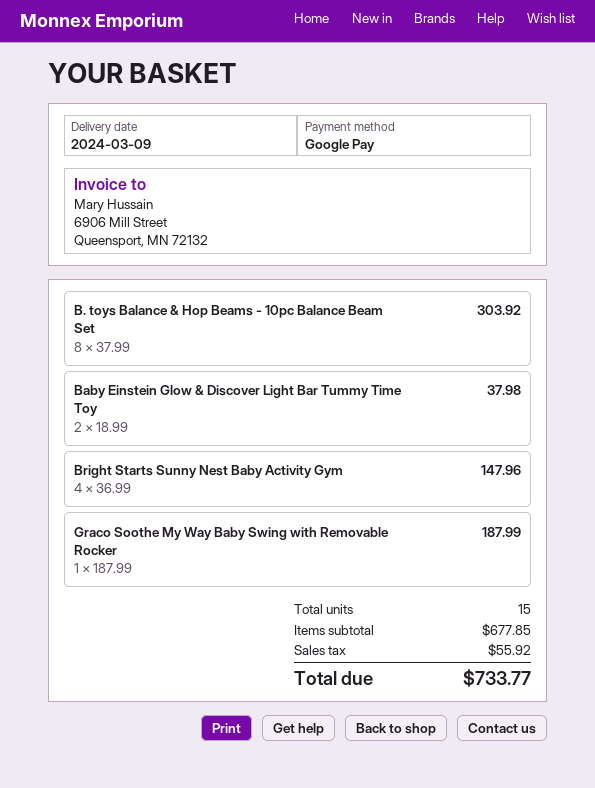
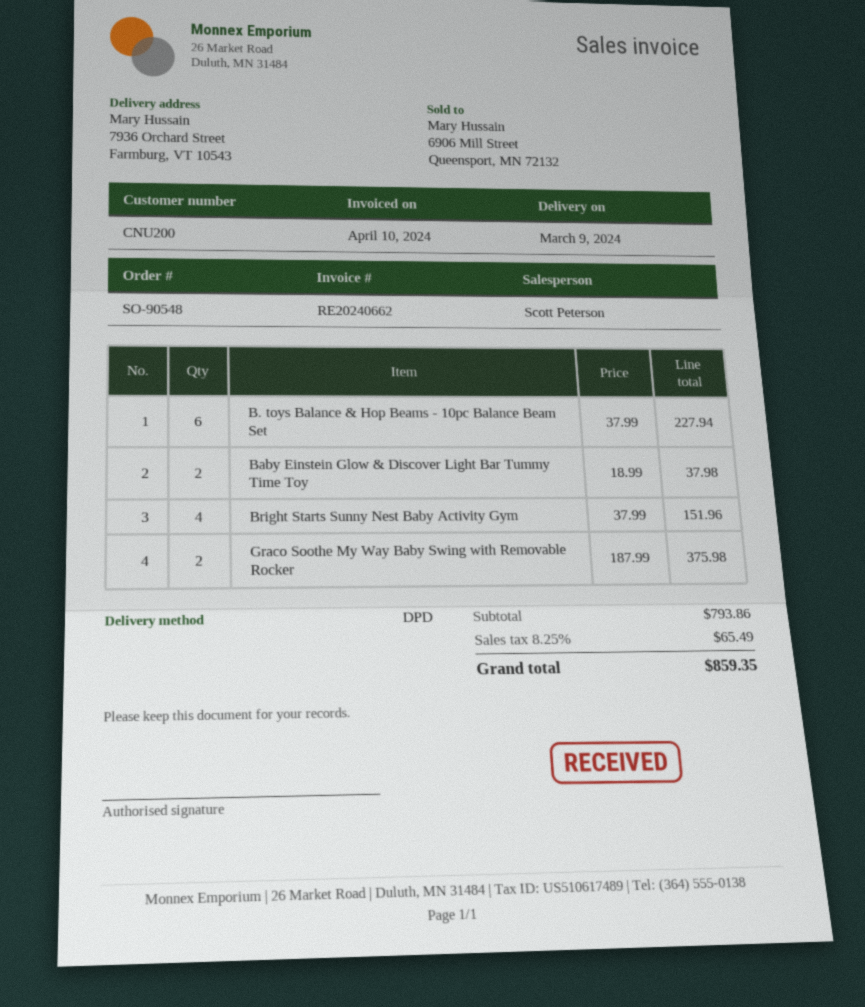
B. toys Balance & Hop Beams - 10pc Balance Beam Set: 8 x 37.99 = 303.92 -> 6 x 37.99 = 227.94
Bright Starts Sunny Nest Baby Activity Gym: 4 x 36.99 = 147.96 -> 4 x 37.99 = 151.96
Graco Soothe My Way Baby Swing with Removable Rocker: 1 x 187.99 = 187.99 -> 2 x 187.99 = 375.98
subtotal: 677.85 -> 793.86
tax: 55.92 -> 65.49
total: 733.77 -> 859.35

